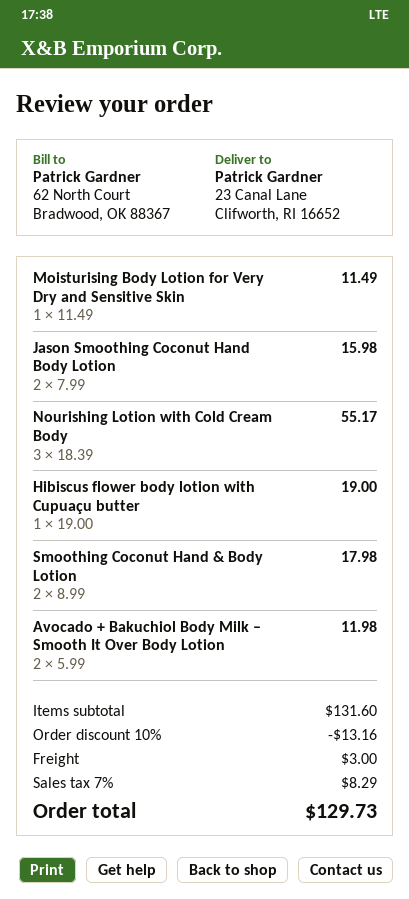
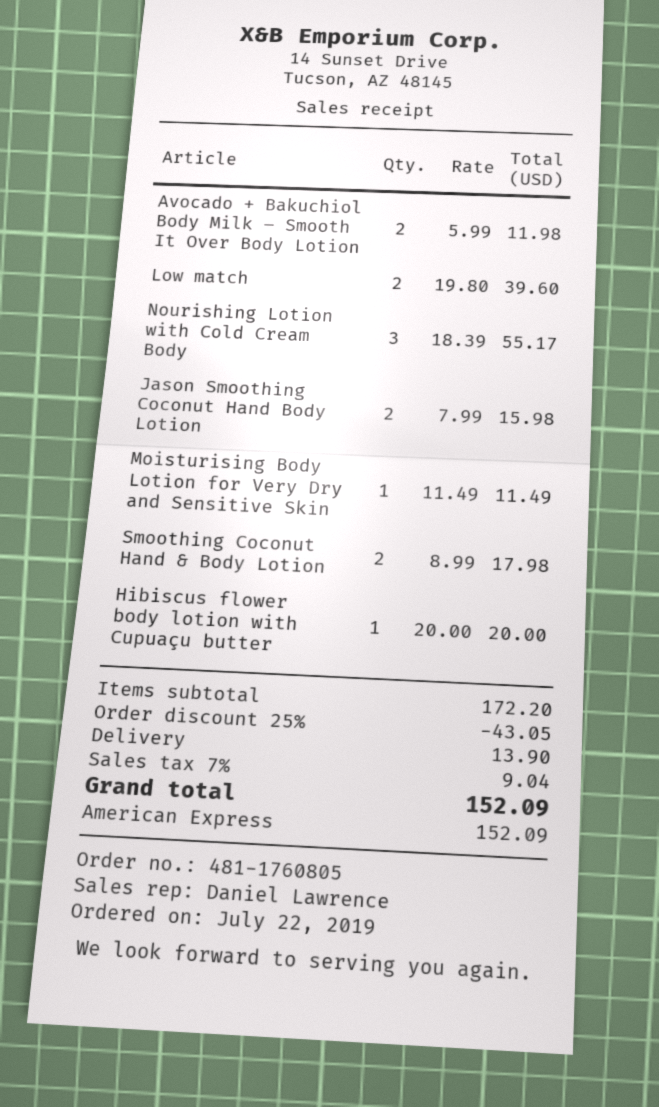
Hibiscus flower body lotion with Cupuaçu butter: 1 x 19.00 = 19.00 -> 1 x 20.00 = 20.00
Low match: none -> 2 x 19.80 = 39.60
subtotal: 131.60 -> 172.20
discount: 10% = 13.16 -> 25% = 43.05
shipping: 3.00 -> 13.90
tax: 7% = 8.29 -> 7% = 9.04
total: 129.73 -> 152.09

